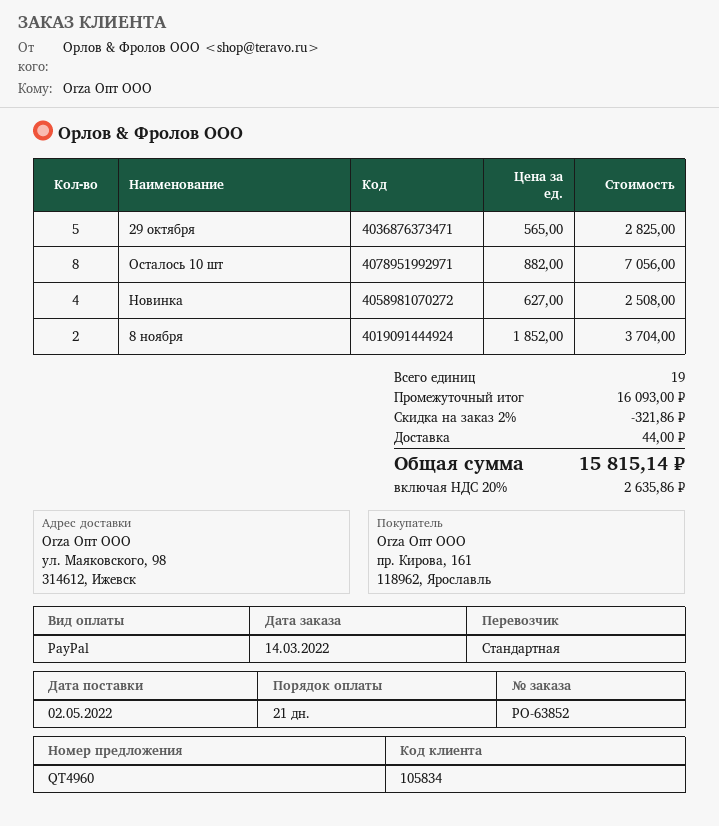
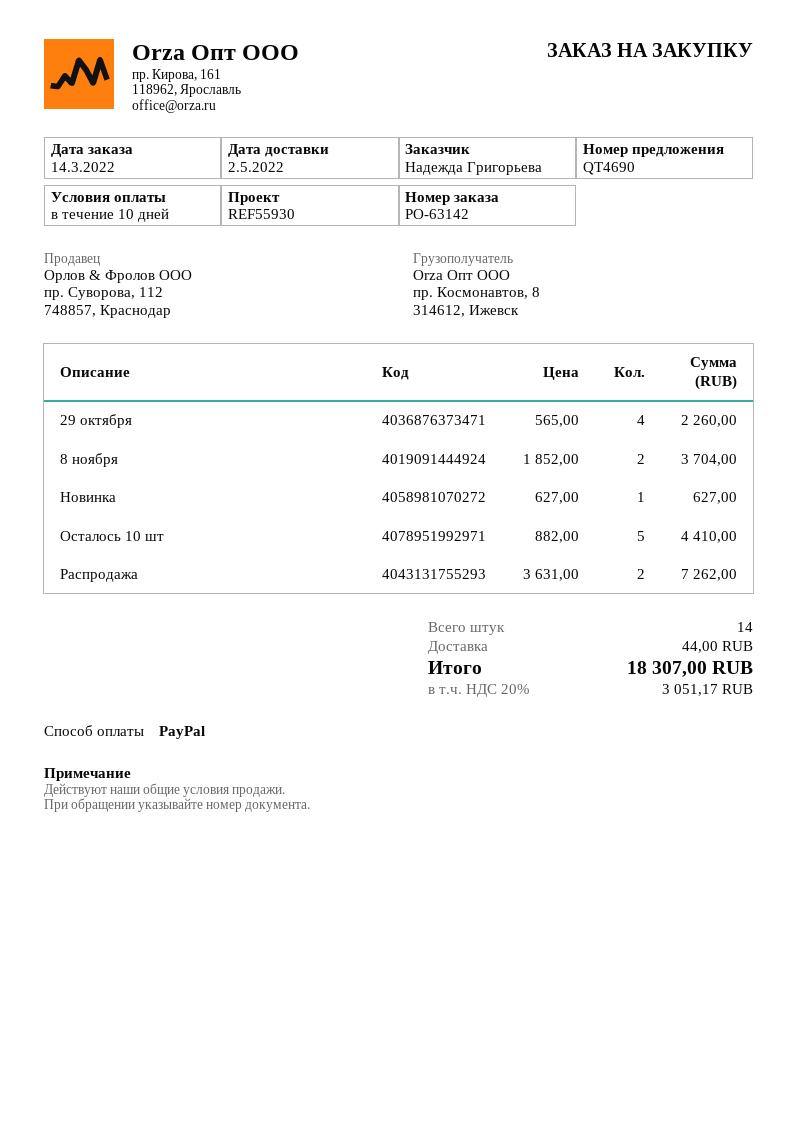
quote number: QT4960 -> QT4690
order number: PO-63852 -> PO-63142
payment terms: 21 days -> 10 days
ship to: ул. Маяковского, 98, 314612, Ижевск -> пр. Космонавтов, 8, 314612, Ижевск
29 октября: 5 x 565.00 = 2825.00 -> 4 x 565.00 = 2260.00
Осталось 10 шт: 8 x 882.00 = 7056.00 -> 5 x 882.00 = 4410.00
Новинка: 4 x 627.00 = 2508.00 -> 1 x 627.00 = 627.00
Распродажа: none -> 2 x 3631.00 = 7262.00
total quantity: 19 -> 14
discount: 2% = 321.86 -> none
tax: 20% = 2635.86 -> 20% = 3051.17
total: 15815.14 -> 18307.00

